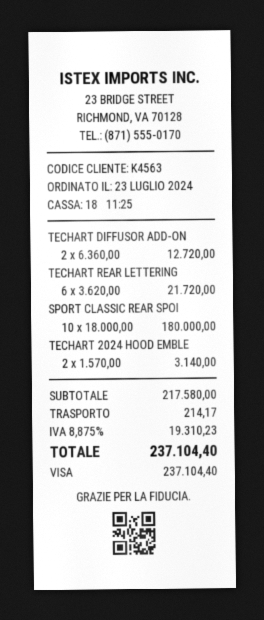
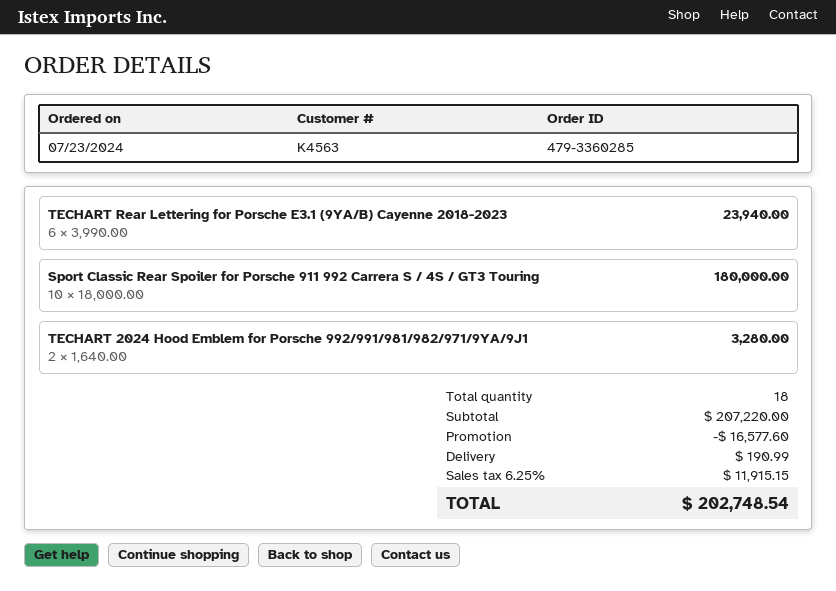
TECHART DIFFUSOR ADD-ON: 2 x 6360.00 = 12720.00 -> none
TECHART REAR LETTERING: 6 x 3620.00 = 21720.00 -> 6 x 3990.00 = 23940.00
TECHART 2024 HOOD EMBLE: 2 x 1570.00 = 3140.00 -> 2 x 1640.00 = 3280.00
subtotal: 217580.00 -> 207220.00
discount: none -> 16577.60
shipping: 214.17 -> 190.99
tax: 8.875% = 19310.23 -> 6.25% = 11915.15
total: 237104.40 -> 202748.54

